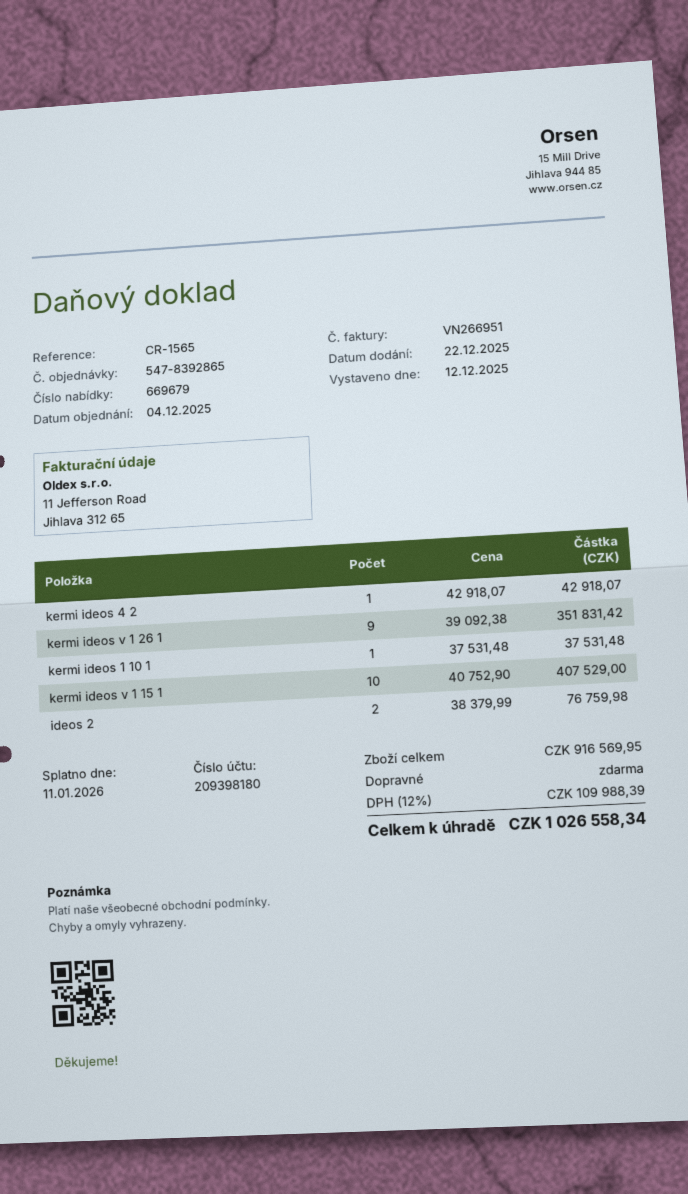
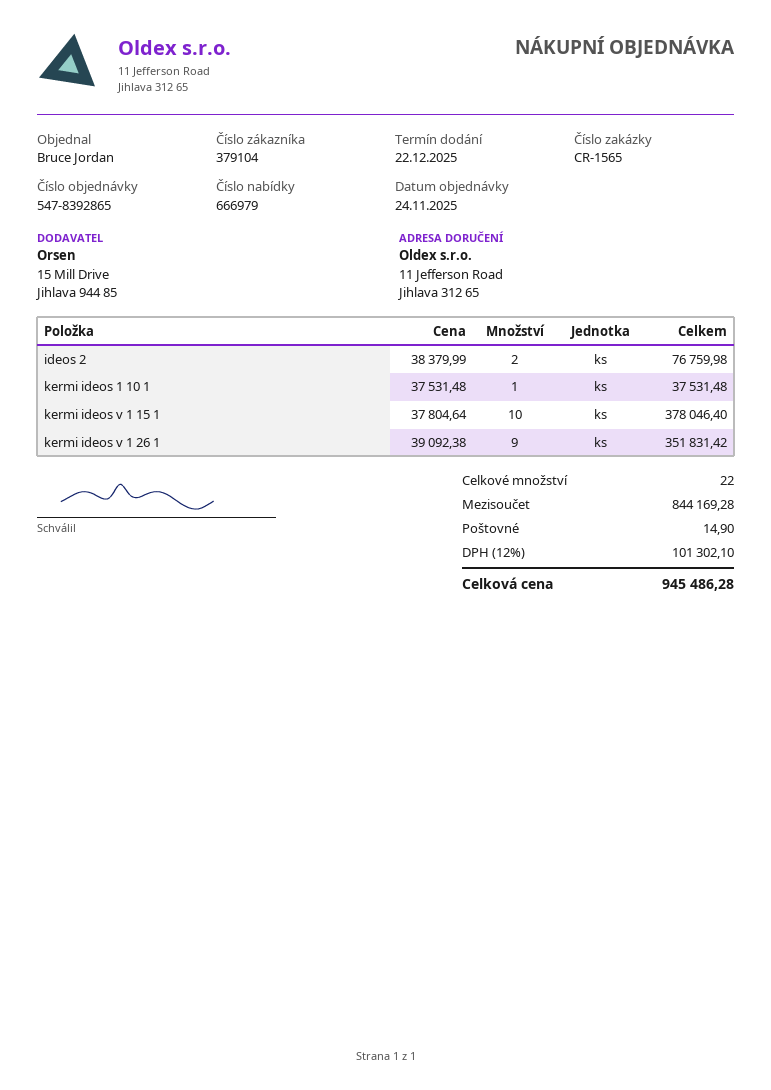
quote number: 669679 -> 666979
order date: 2025-12-04 -> 2025-11-24
kermi ideos 4 2: 1 x 42918.07 = 42918.07 -> none
kermi ideos v 1 15 1: 10 x 40752.90 = 407529.00 -> 10 x 37804.64 = 378046.40
subtotal: 916569.95 -> 844169.28
shipping: 0.00 -> 14.90
tax: 12% = 109988.39 -> 12% = 101302.10
total: 1026558.34 -> 945486.28

